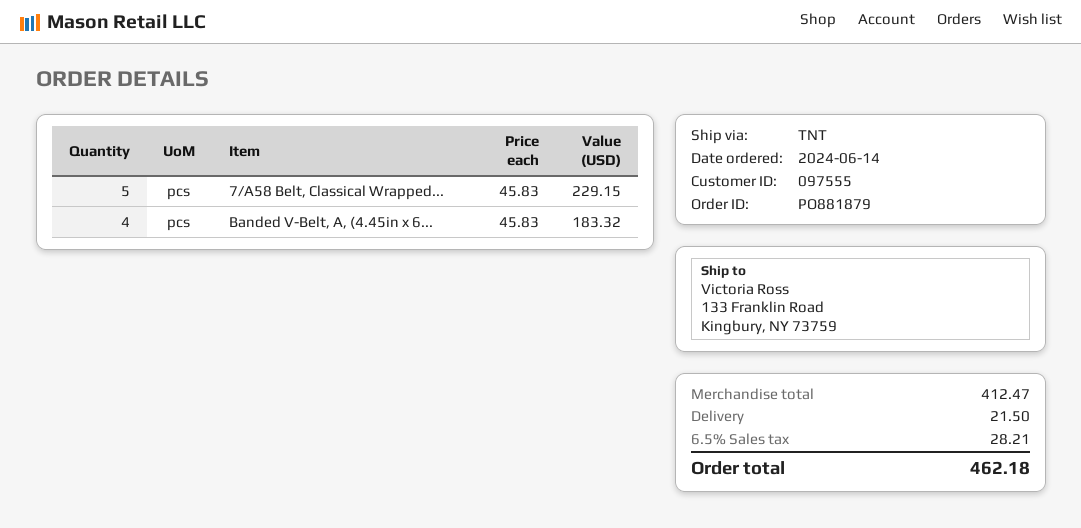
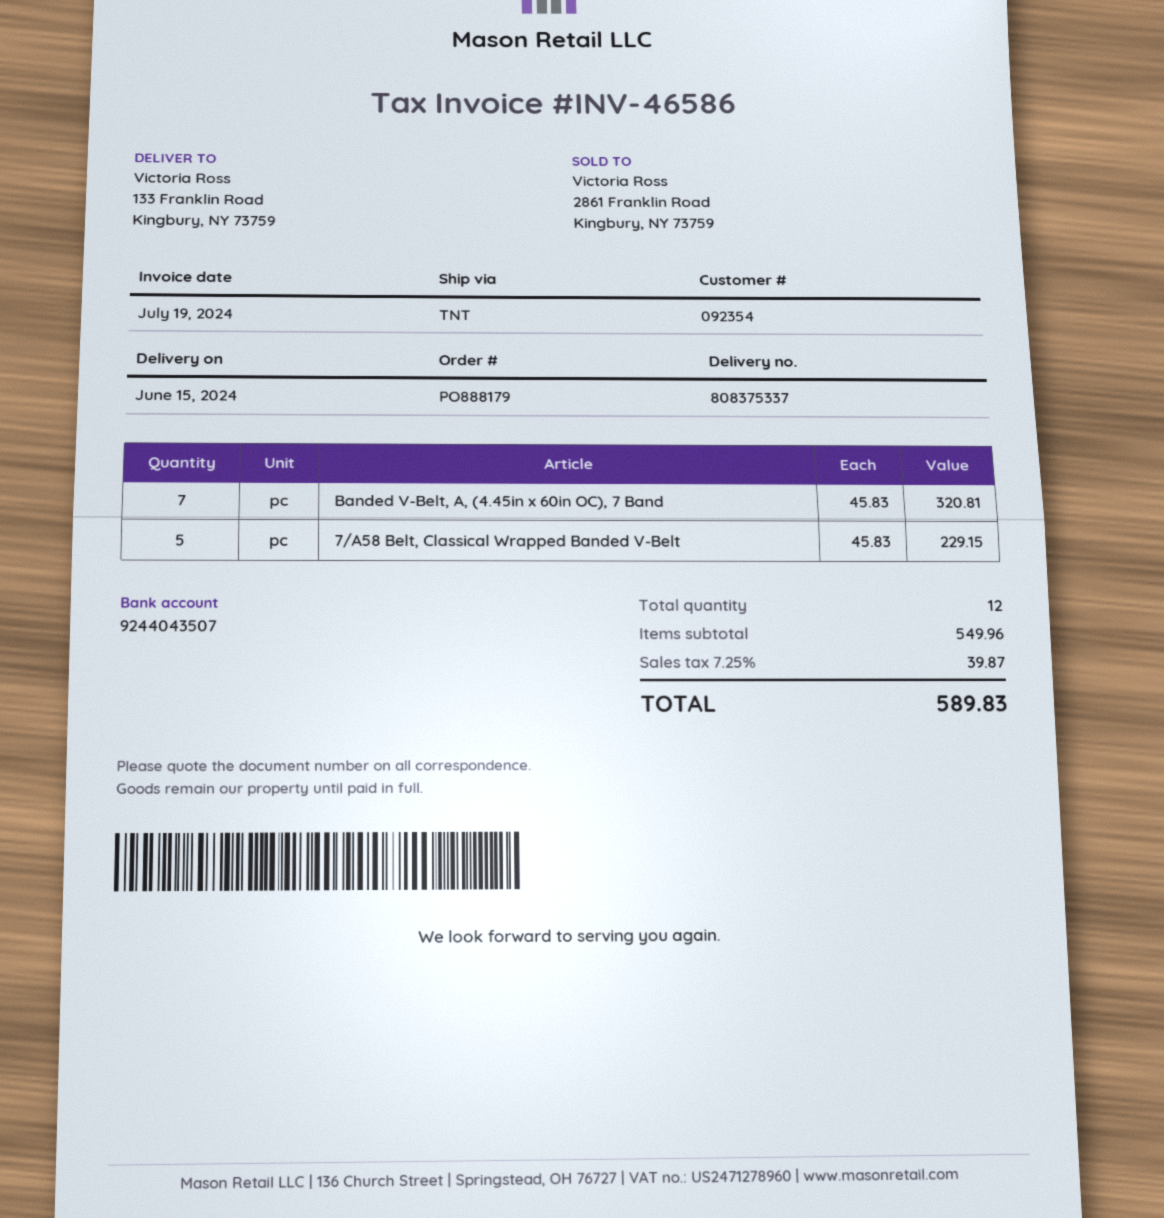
order number: PO881879 -> PO888179
customer number: 097555 -> 092354
Banded V-Belt, A, (4.45in x 6...: 4 x 45.83 = 183.32 -> 7 x 45.83 = 320.81
subtotal: 412.47 -> 549.96
shipping: 21.50 -> none
tax: 6.5% = 28.21 -> 7.25% = 39.87
total: 462.18 -> 589.83

